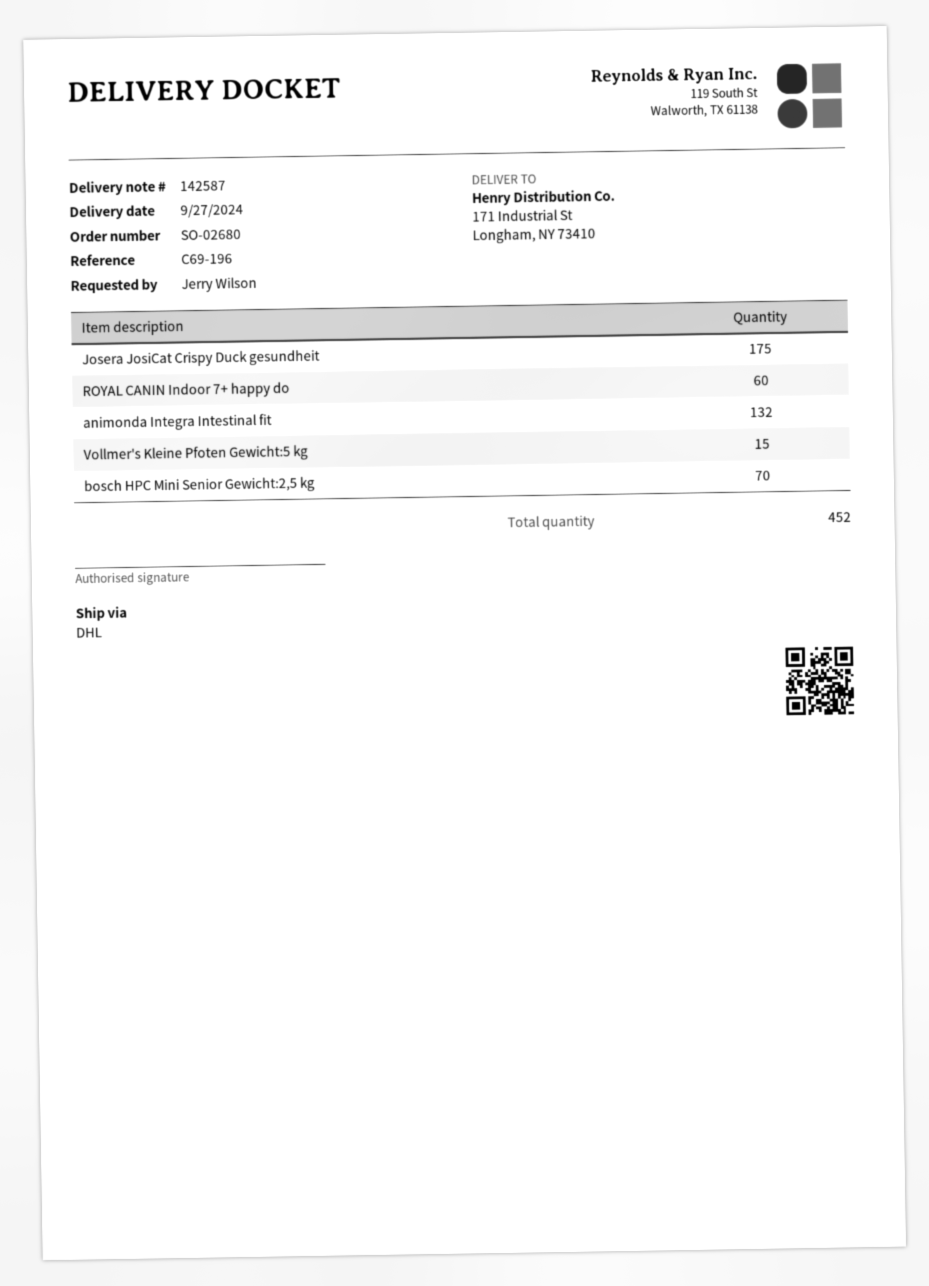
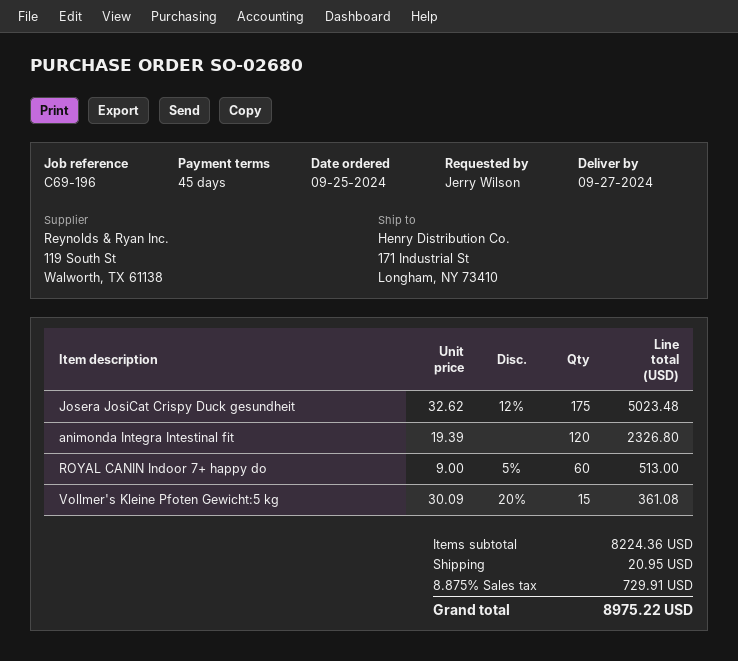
animonda Integra Intestinal fit: 132 -> 120
bosch HPC Mini Senior Gewicht:2,5 kg: 70 -> none

